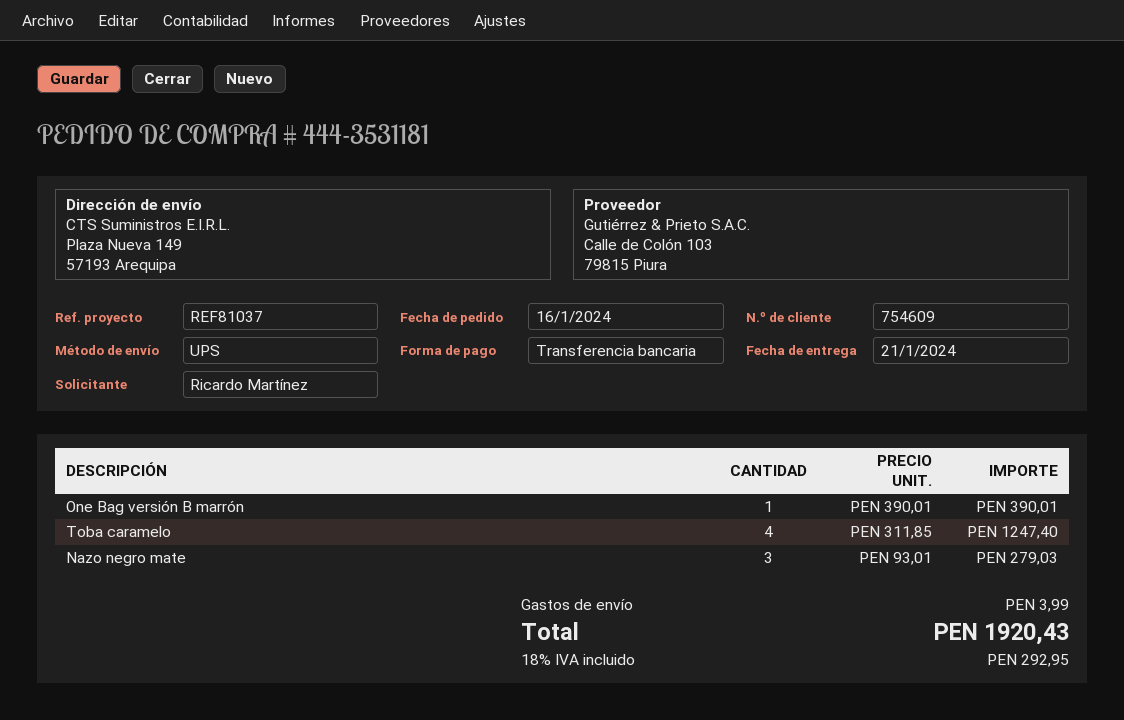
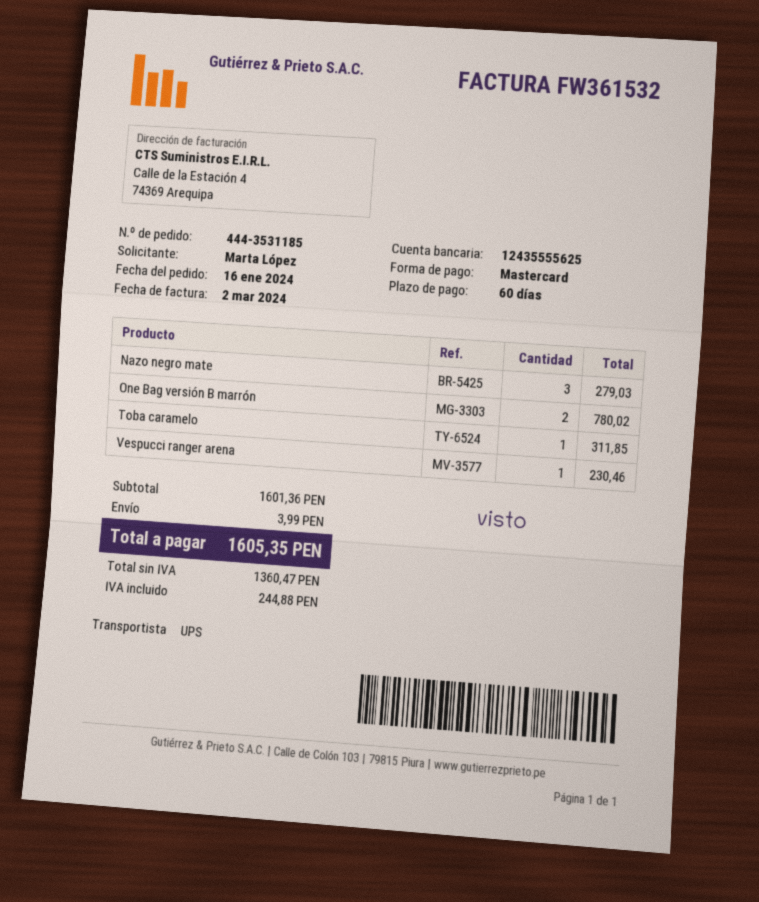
order number: 444-3531181 -> 444-3531185
ordered by: Ricardo Martínez -> Marta López
payment method: bank transfer -> Mastercard
One Bag versión B marrón: 1 for 390.01 -> 2 for 780.02
Toba caramelo: 4 for 1247.40 -> 1 for 311.85
Vespucci ranger arena: none -> 1 for 230.46
tax: 292.95 -> 244.88
total: 1920.43 -> 1605.35

